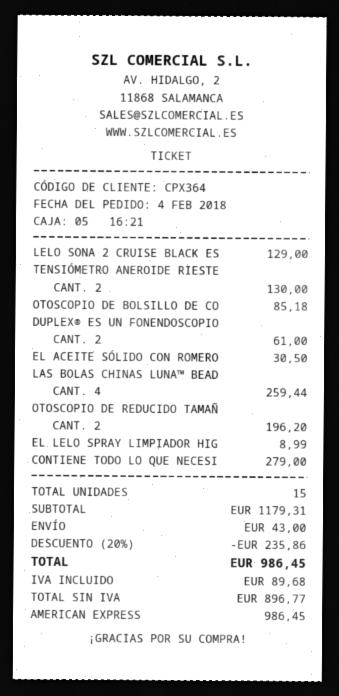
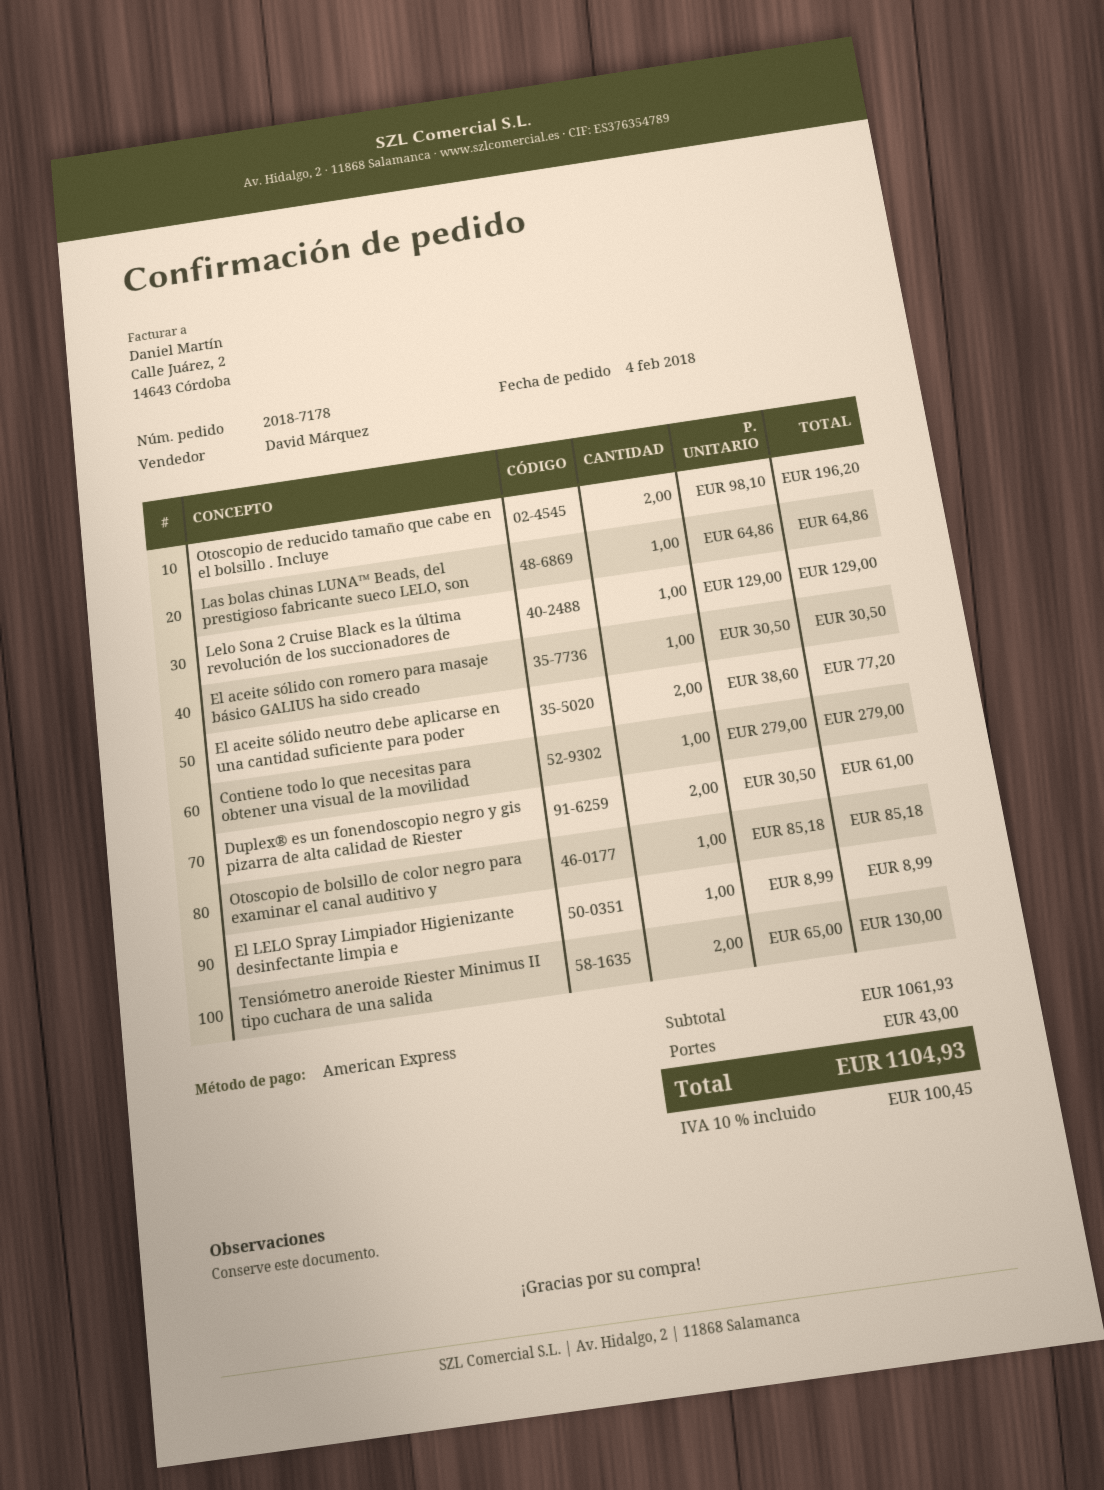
LAS BOLAS CHINAS LUNA™ BEAD: 4 for 259.44 -> 1 for 64.86
El aceite sólido neutro debe aplicarse en una cantidad suficiente para poder: none -> 2 for 77.20
subtotal: 1179.31 -> 1061.93
discount: 20% = 235.86 -> none
tax: 89.68 -> 100.45
total: 986.45 -> 1104.93

